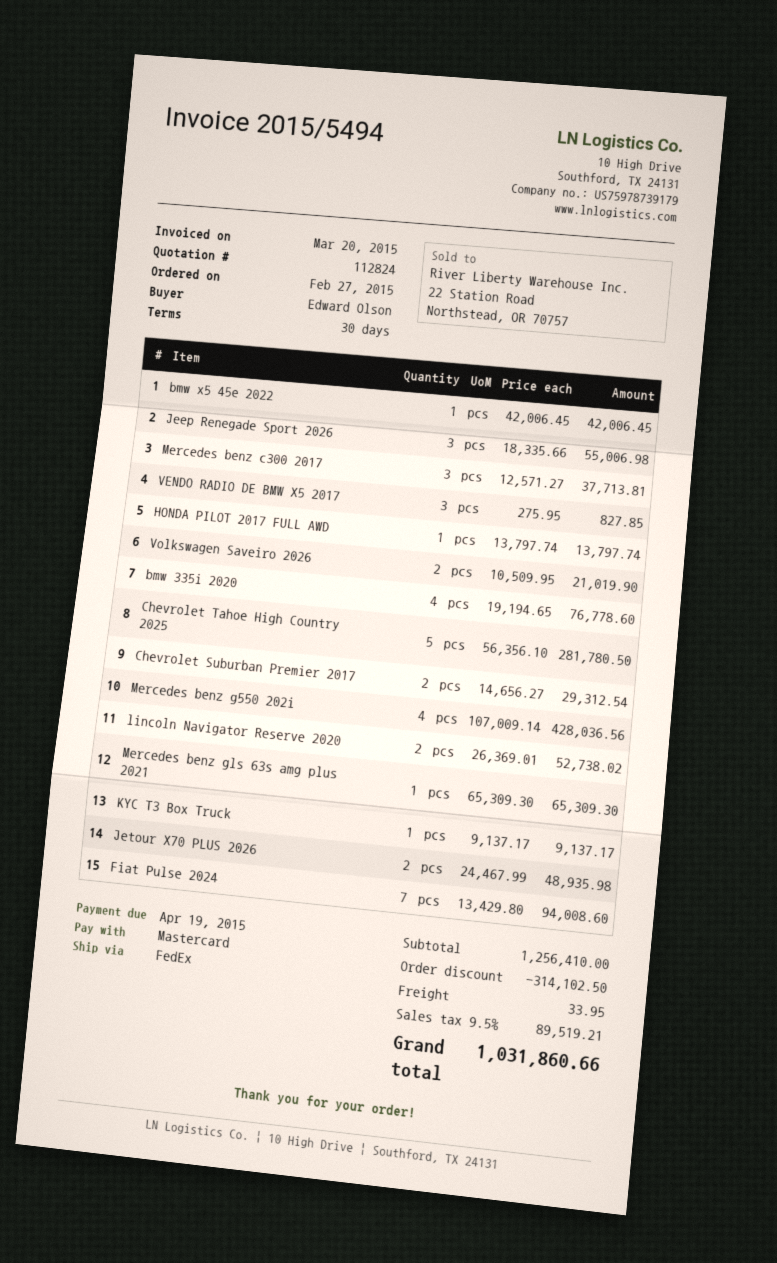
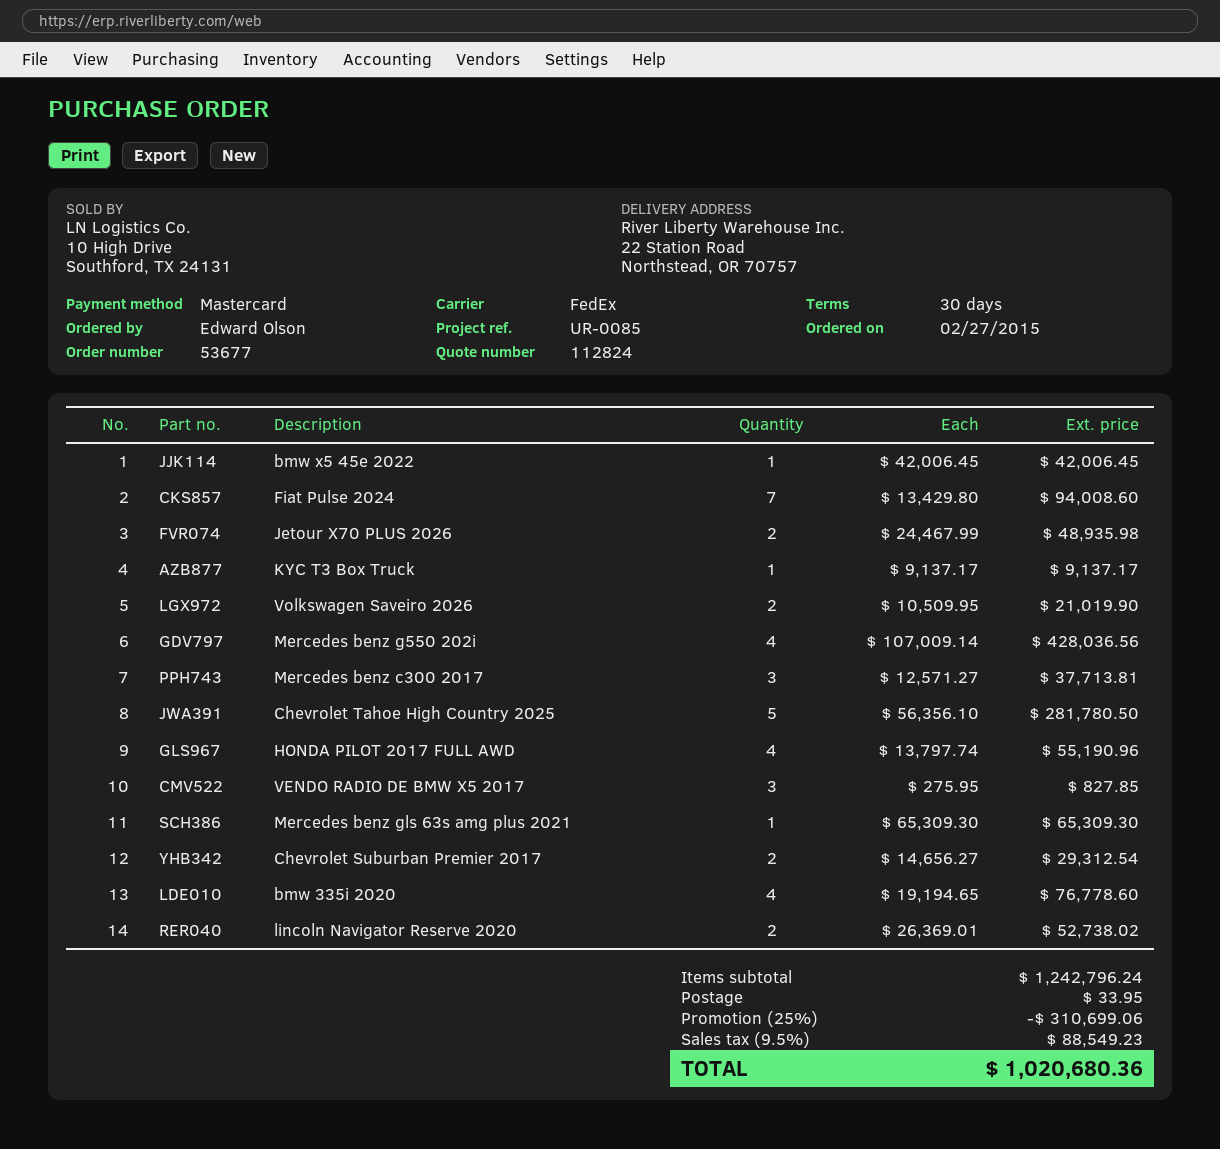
Jeep Renegade Sport 2026: 3 x 18335.66 = 55006.98 -> none
HONDA PILOT 2017 FULL AWD: 1 x 13797.74 = 13797.74 -> 4 x 13797.74 = 55190.96
subtotal: 1256410.00 -> 1242796.24
discount: 314102.50 -> 310699.06
tax: 9.5% = 89519.21 -> 9.5% = 88549.23
total: 1031860.66 -> 1020680.36

